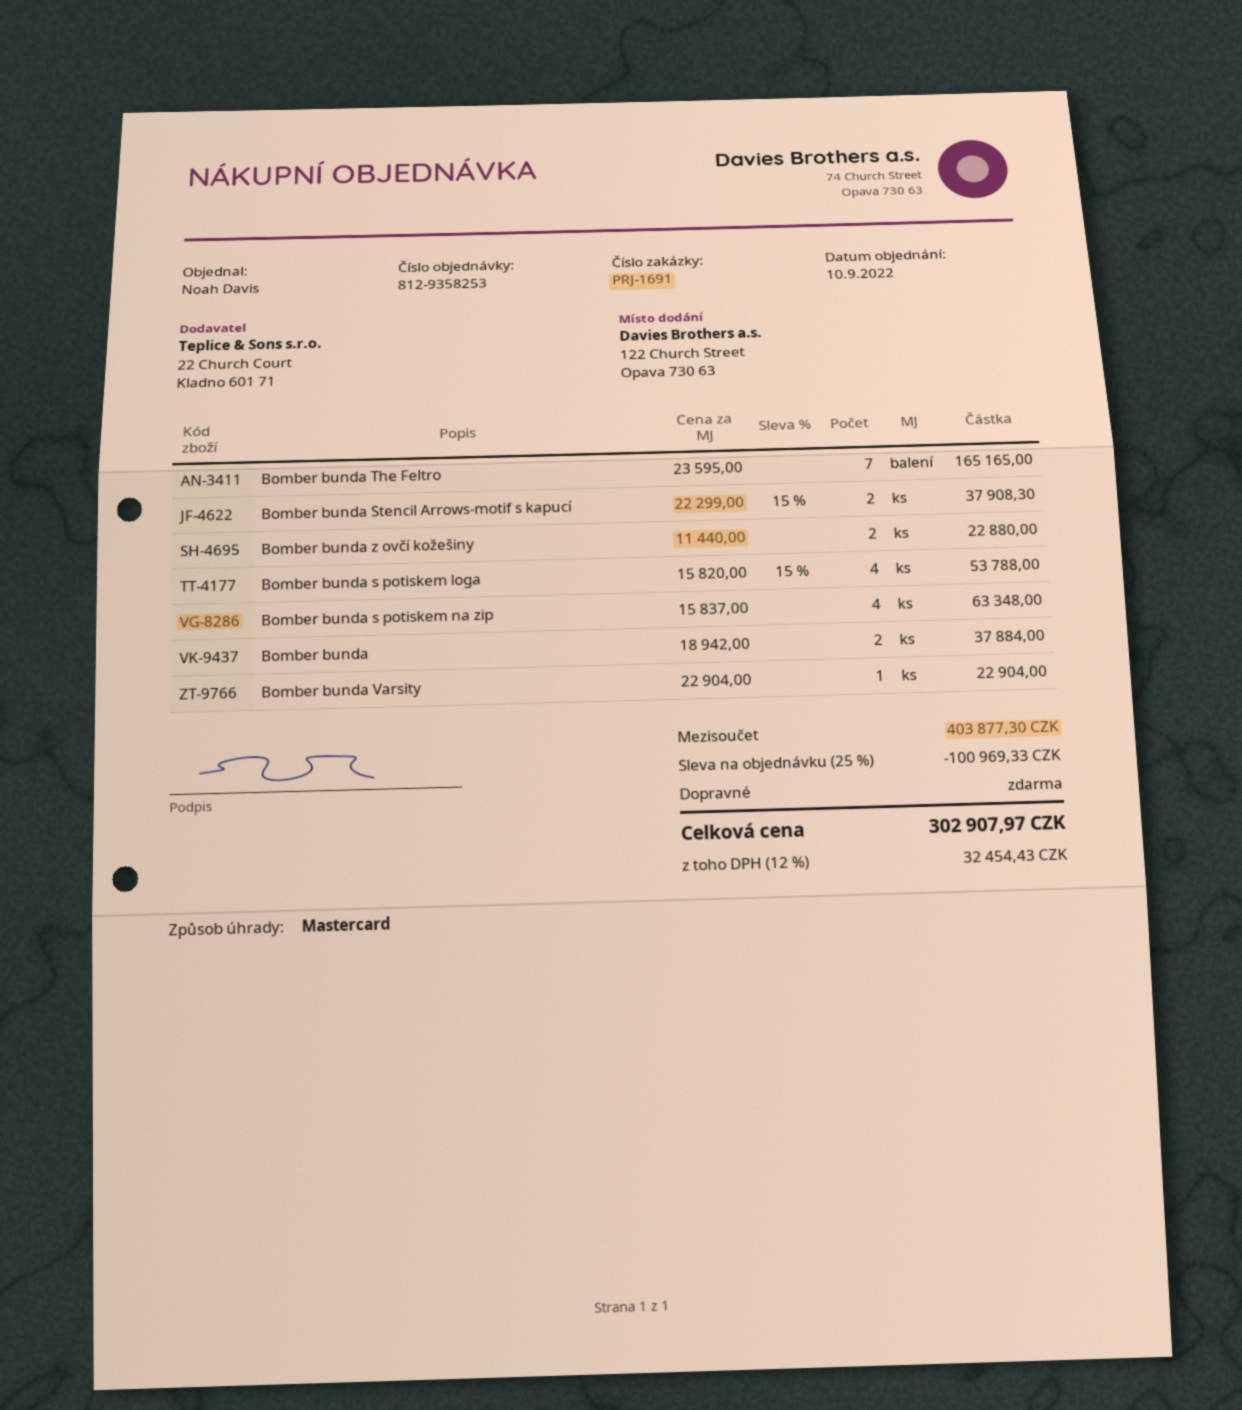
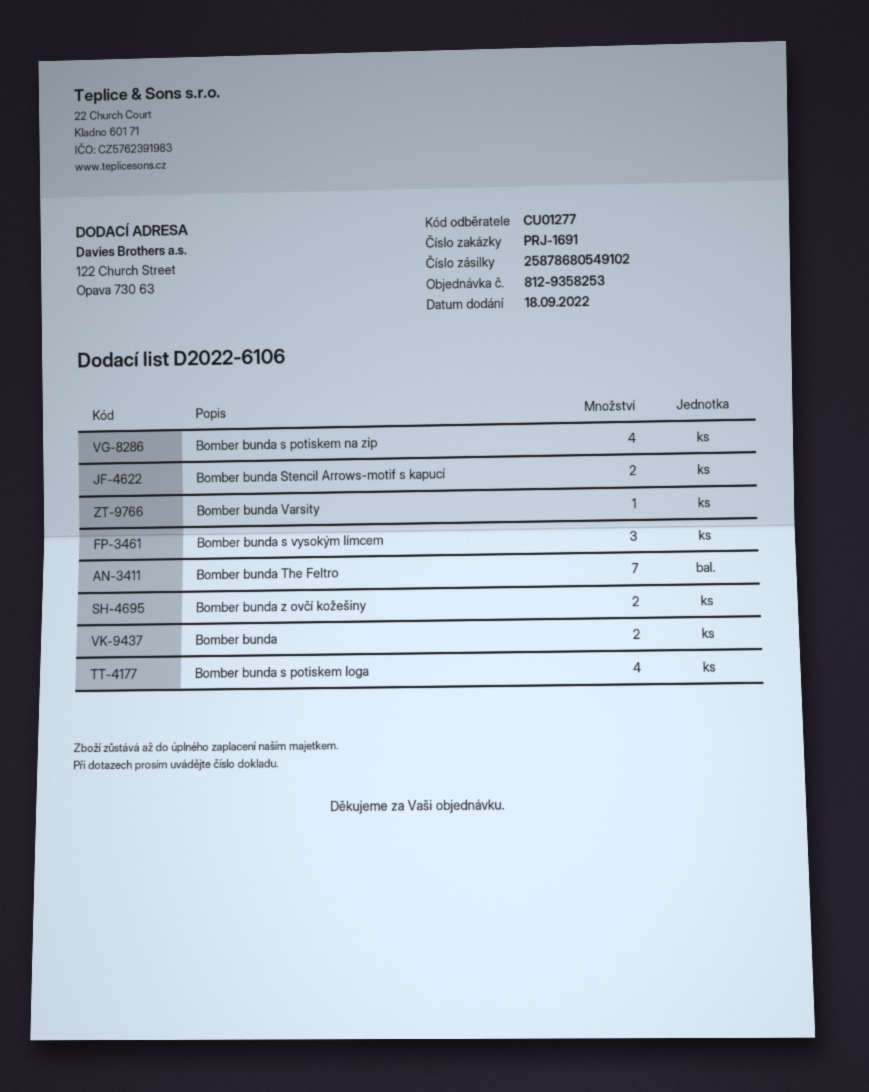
Bomber bunda s vysokým límcem: none -> 3

